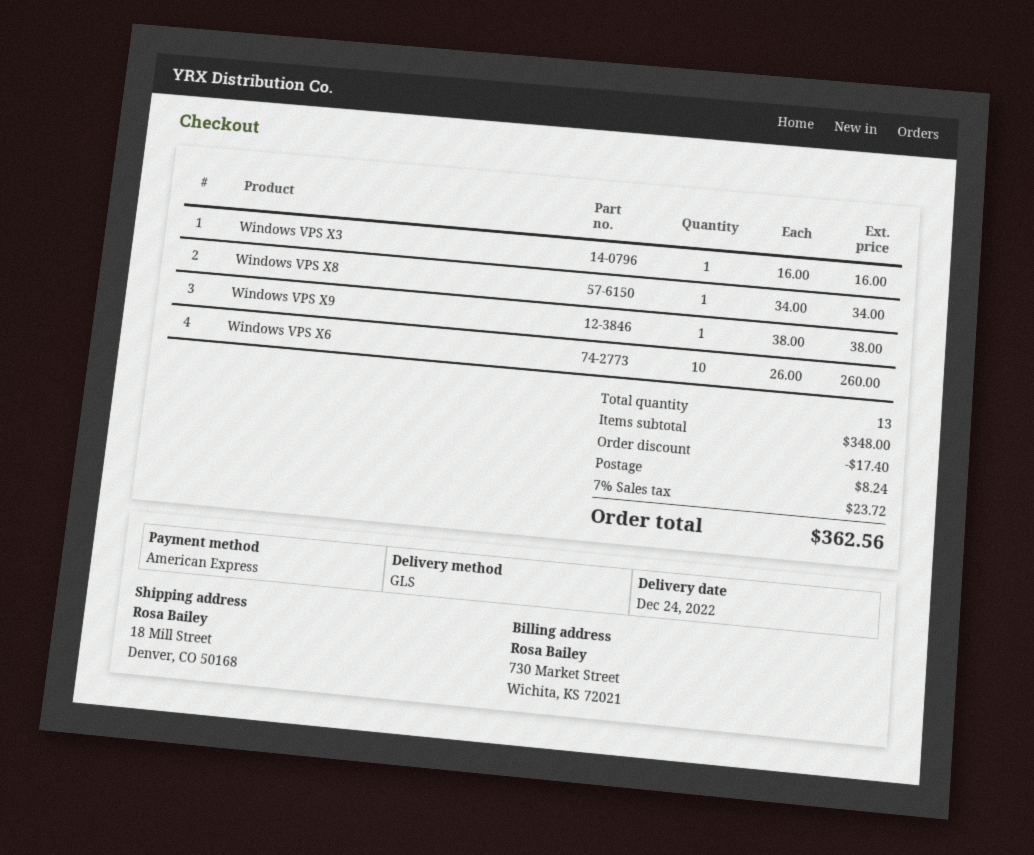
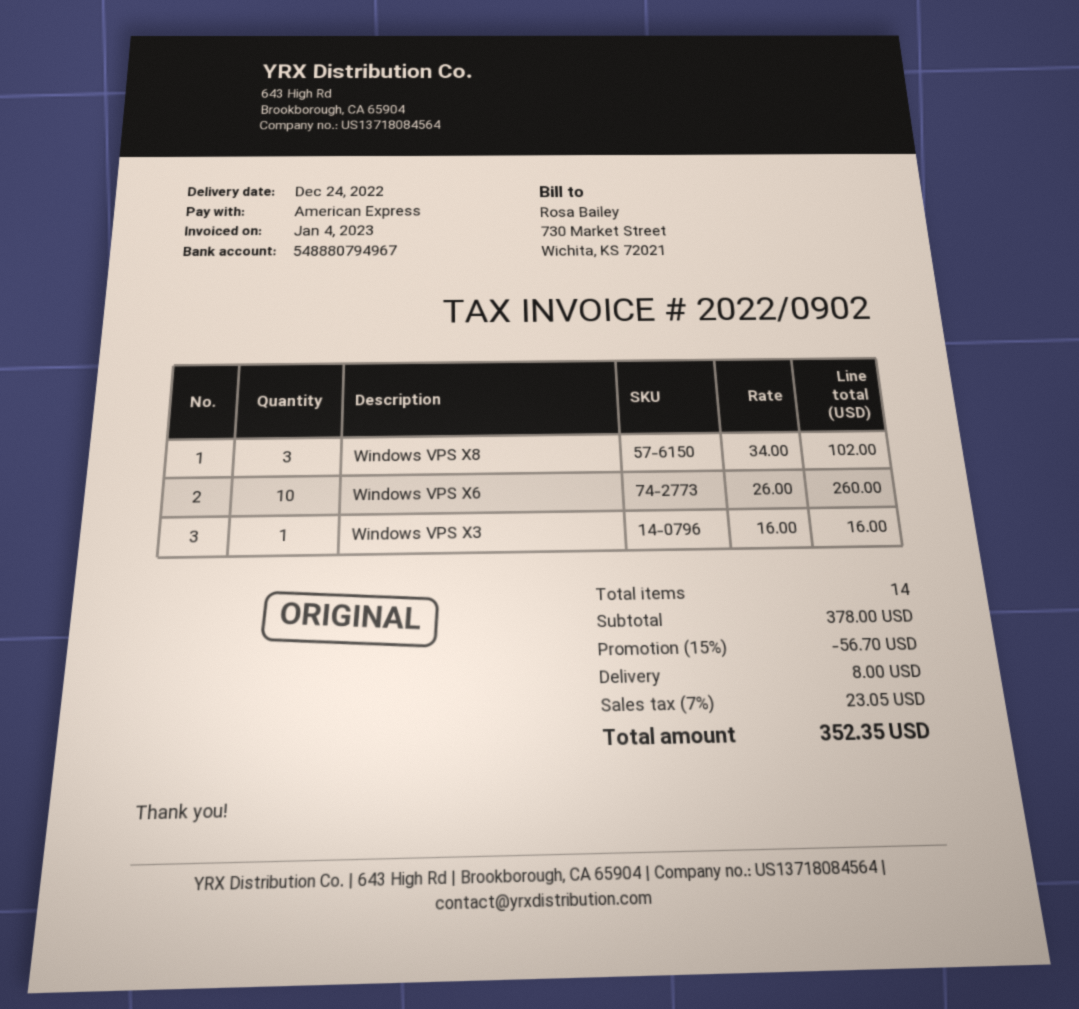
Windows VPS X8: 1 x 34.00 = 34.00 -> 3 x 34.00 = 102.00
Windows VPS X9: 1 x 38.00 = 38.00 -> none
total quantity: 13 -> 14
subtotal: 348.00 -> 378.00
discount: 17.40 -> 56.70
shipping: 8.24 -> 8.00
tax: 7% = 23.72 -> 7% = 23.05
total: 362.56 -> 352.35

